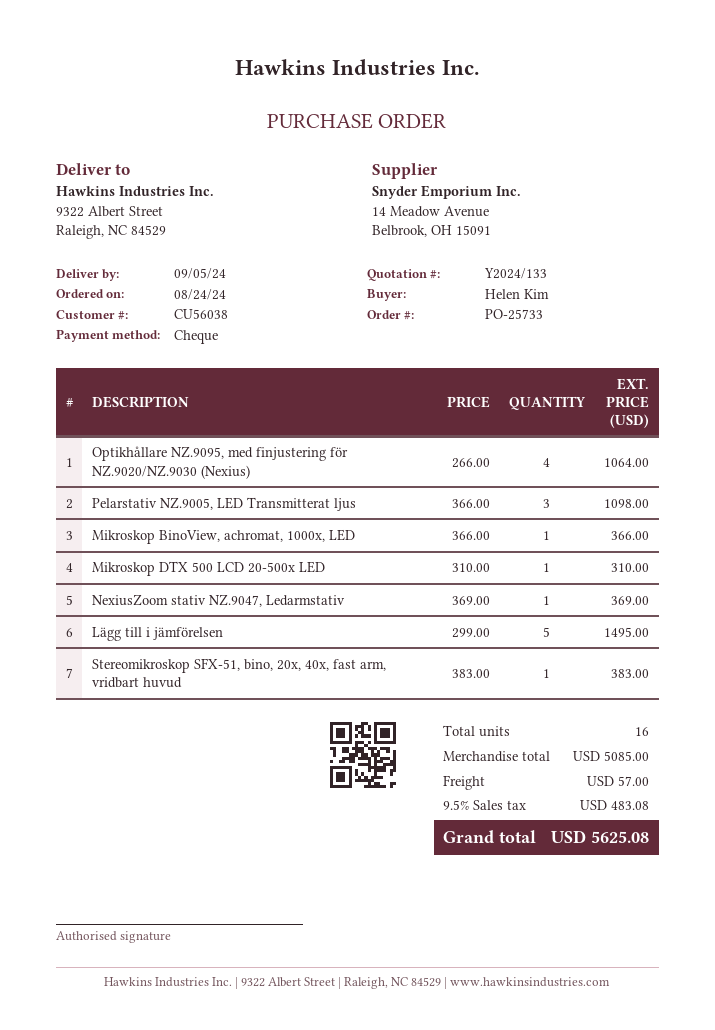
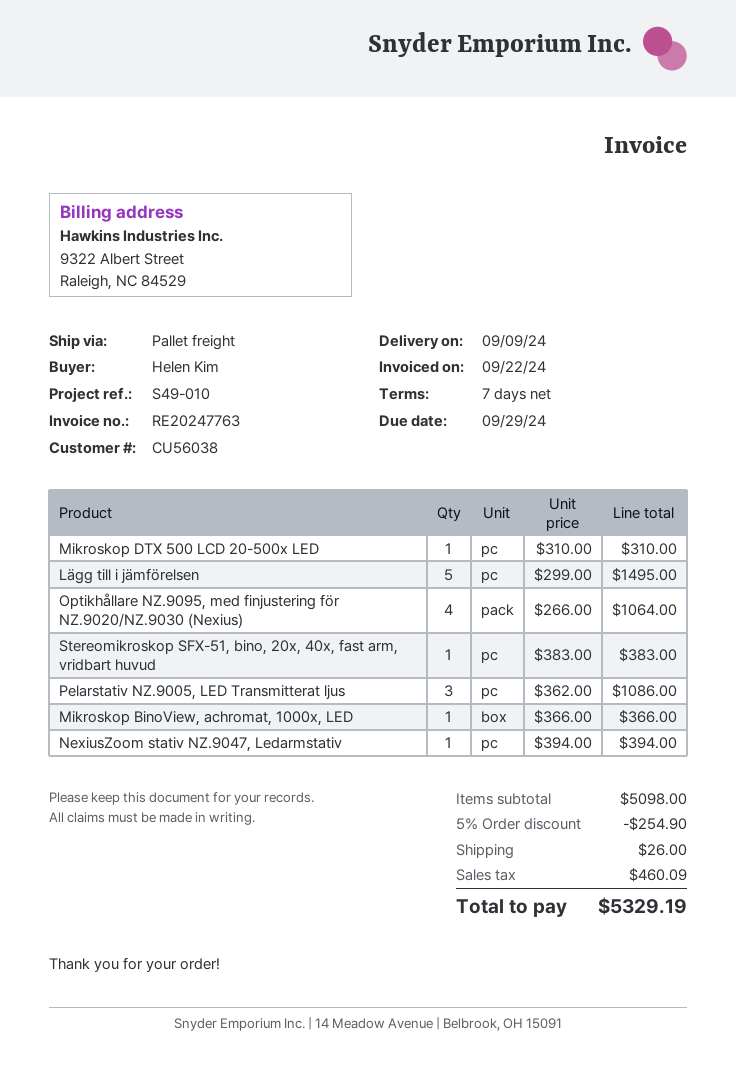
delivery date: 2024-09-05 -> 2024-09-09
Pelarstativ NZ.9005, LED Transmitterat ljus: 3 x 366.00 = 1098.00 -> 3 x 362.00 = 1086.00
NexiusZoom stativ NZ.9047, Ledarmstativ: 1 x 369.00 = 369.00 -> 1 x 394.00 = 394.00
subtotal: 5085.00 -> 5098.00
discount: none -> 5% = 254.90
shipping: 57.00 -> 26.00
tax: 483.08 -> 460.09
total: 5625.08 -> 5329.19

